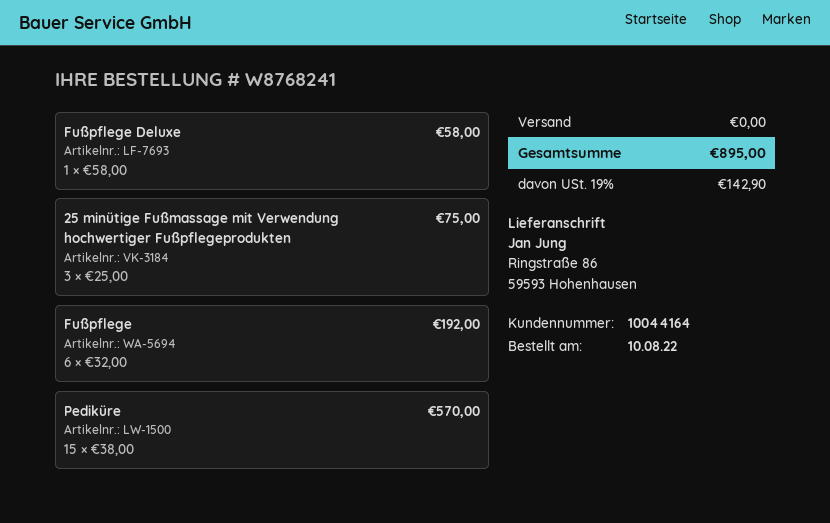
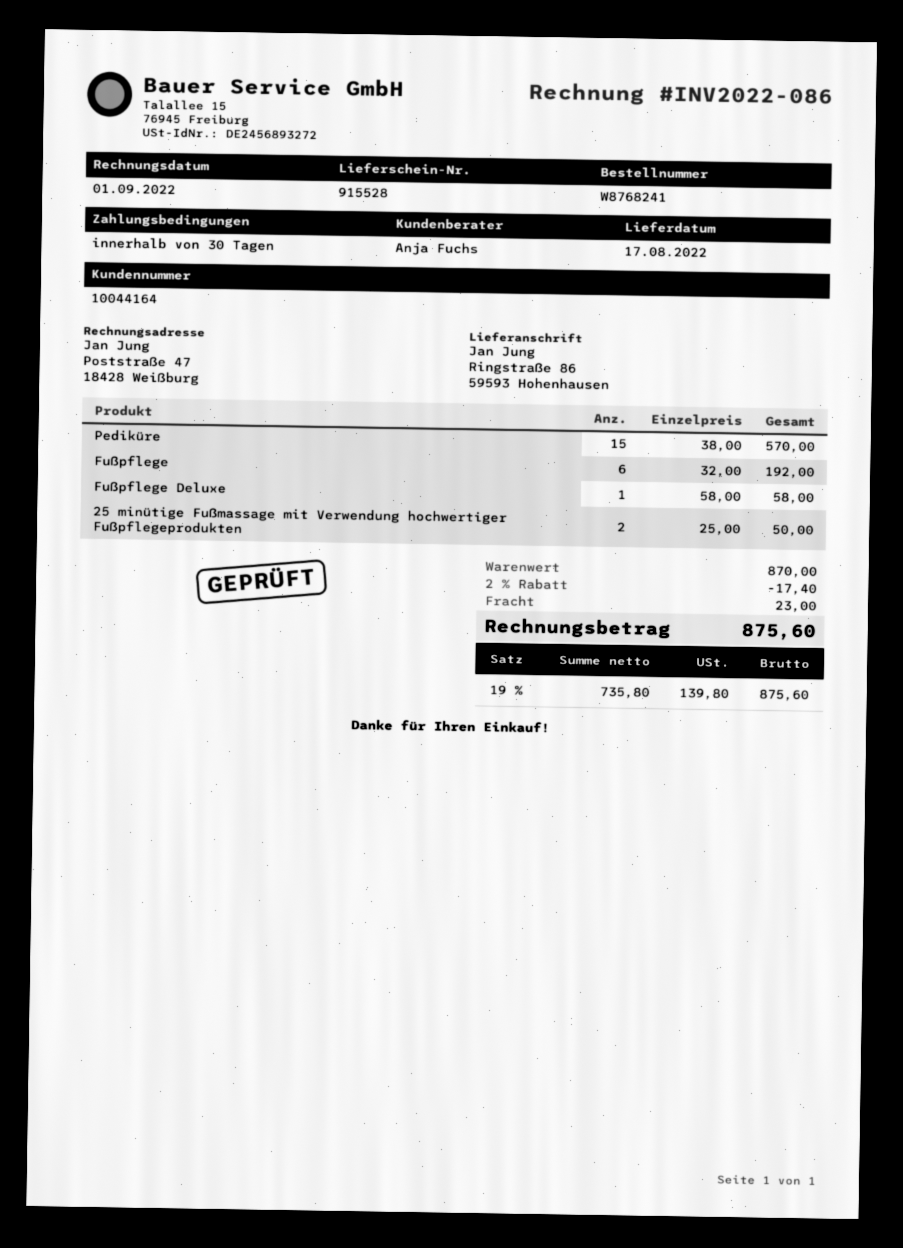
25 minütige Fußmassage mit Verwendung hochwertiger Fußpflegeprodukten: 3 x 25.00 = 75.00 -> 2 x 25.00 = 50.00
discount: none -> 2% = 17.40
shipping: 0.00 -> 23.00
tax: 19% = 142.90 -> 19% = 139.80
total: 895.00 -> 875.60

